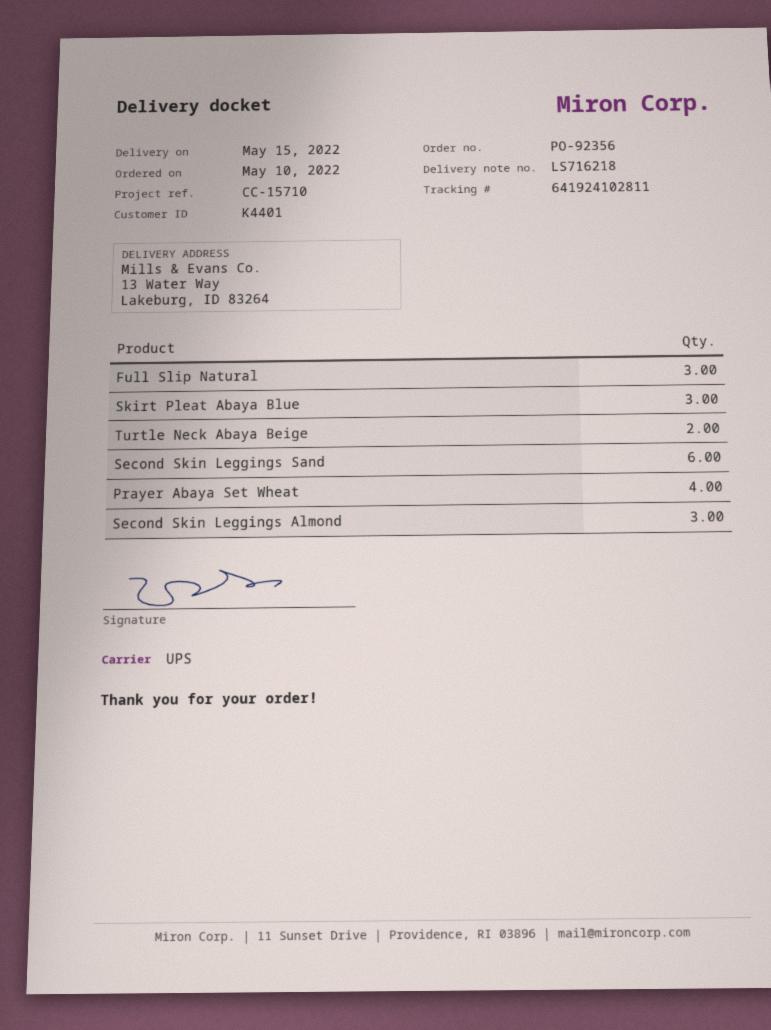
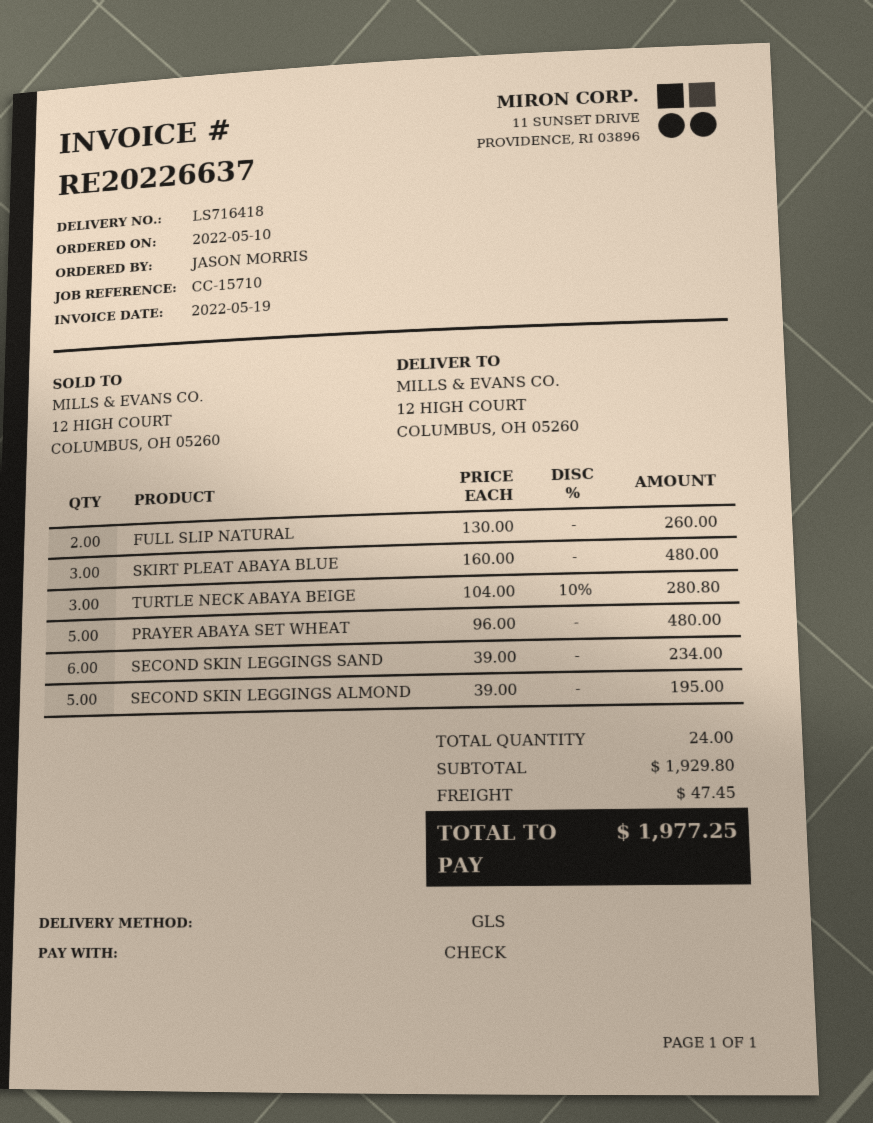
delivery note number: LS716218 -> LS716418
shipping method: UPS -> GLS
ship to: 13 Water Way, Lakeburg, ID 83264 -> 12 HIGH COURT, COLUMBUS, OH 05260
Full Slip Natural: 3 -> 2
Turtle Neck Abaya Beige: 2 -> 3
Prayer Abaya Set Wheat: 4 -> 5
Second Skin Leggings Almond: 3 -> 5

